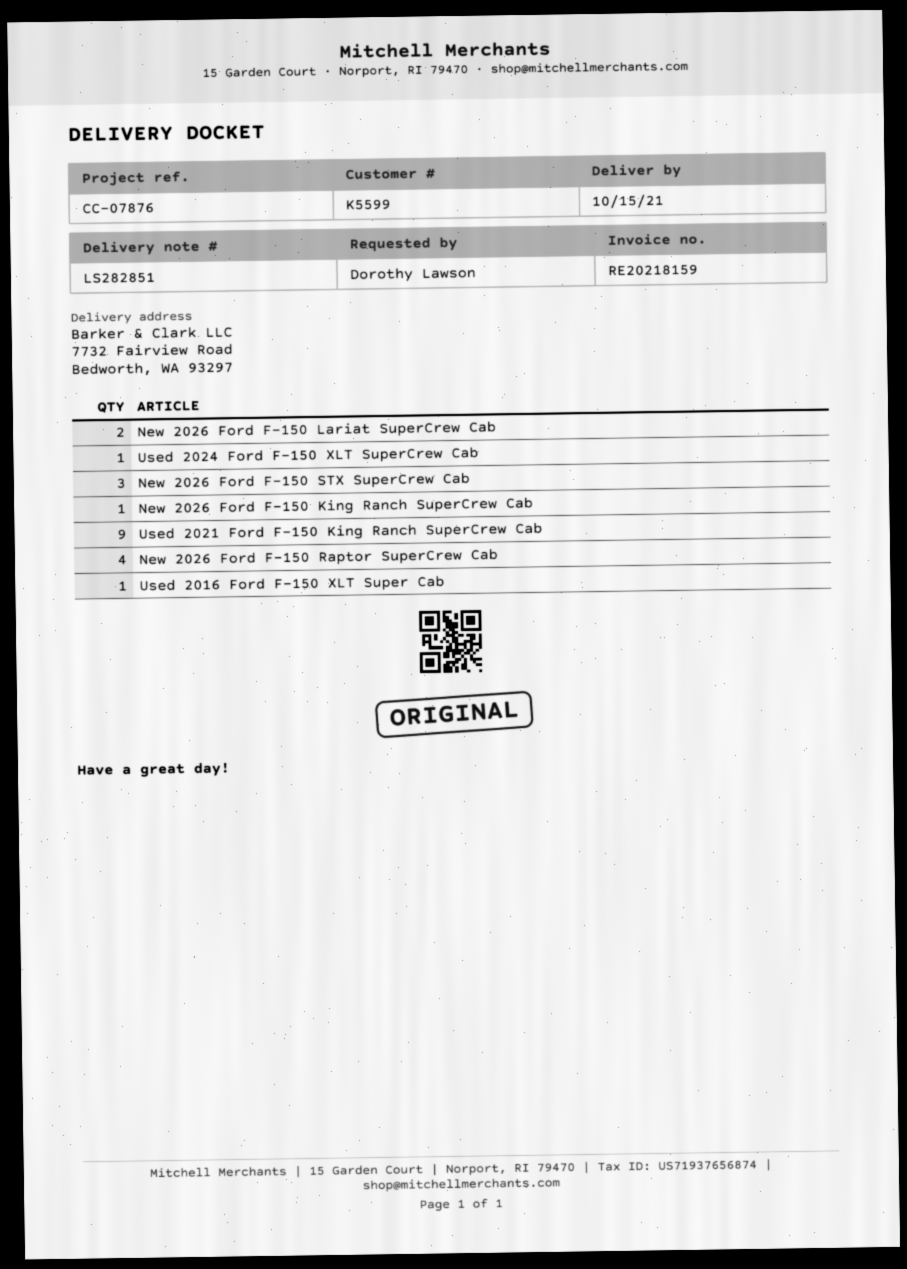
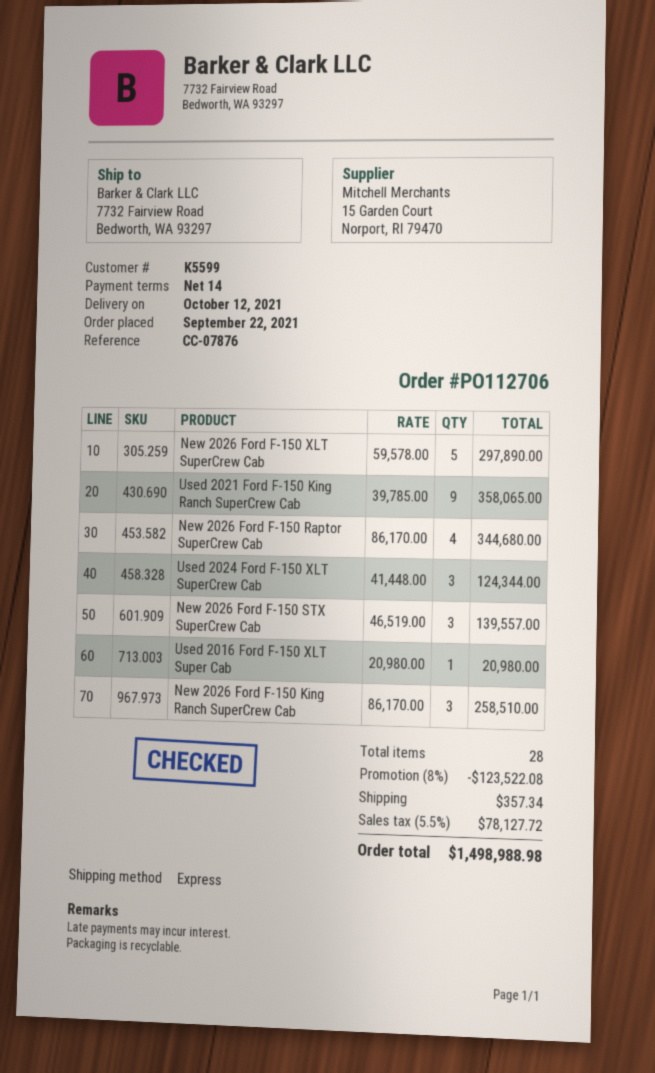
delivery date: 2021-10-15 -> 2021-10-12
New 2026 Ford F-150 Lariat SuperCrew Cab: 2 -> none
Used 2024 Ford F-150 XLT SuperCrew Cab: 1 -> 3
New 2026 Ford F-150 King Ranch SuperCrew Cab: 1 -> 3
New 2026 Ford F-150 XLT SuperCrew Cab: none -> 5

